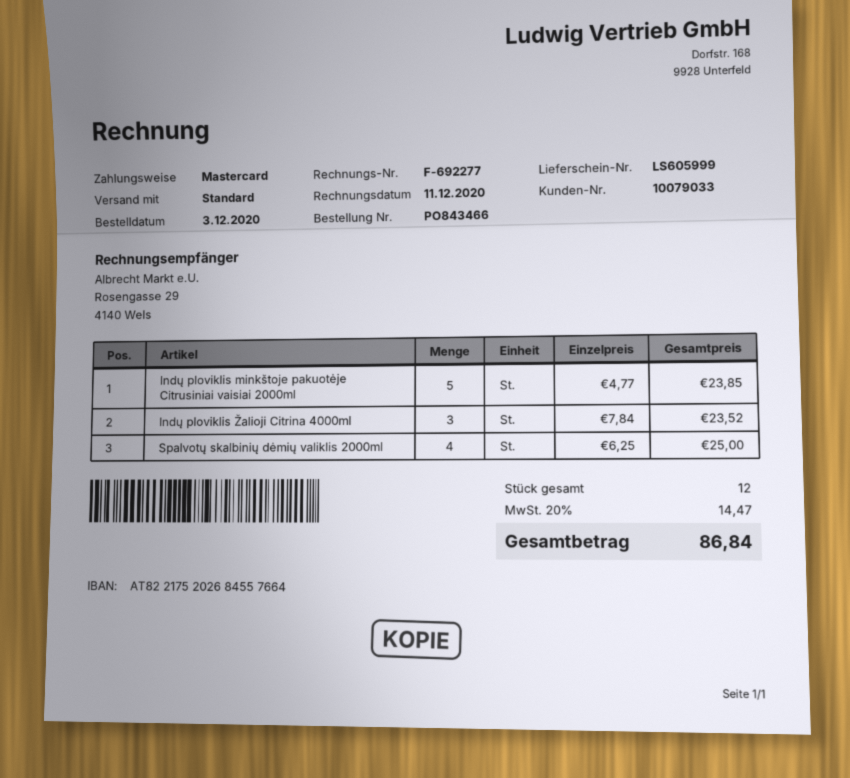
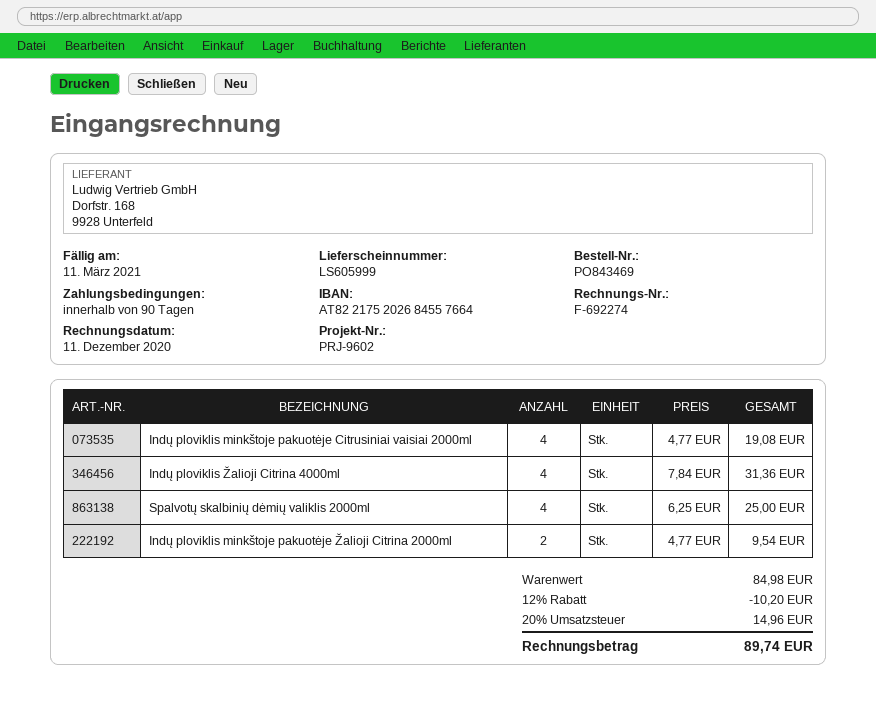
order number: PO843466 -> PO843469
invoice number: F-692277 -> F-692274
Indų ploviklis minkštoje pakuotėje Citrusiniai vaisiai 2000ml: 5 x 4.77 = 23.85 -> 4 x 4.77 = 19.08
Indų ploviklis Žalioji Citrina 4000ml: 3 x 7.84 = 23.52 -> 4 x 7.84 = 31.36
Indų ploviklis minkštoje pakuotėje Žalioji Citrina 2000ml: none -> 2 x 4.77 = 9.54
discount: none -> 12% = 10.20
tax: 20% = 14.47 -> 20% = 14.96
total: 86.84 -> 89.74

